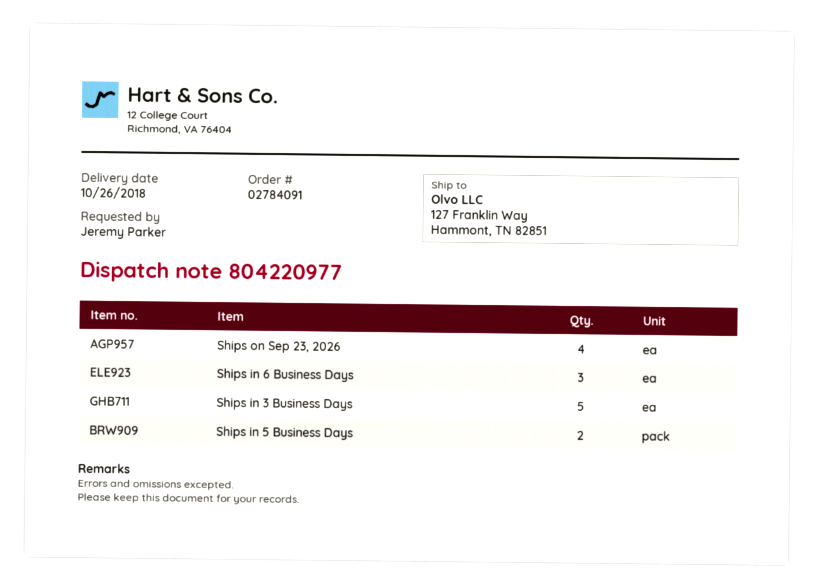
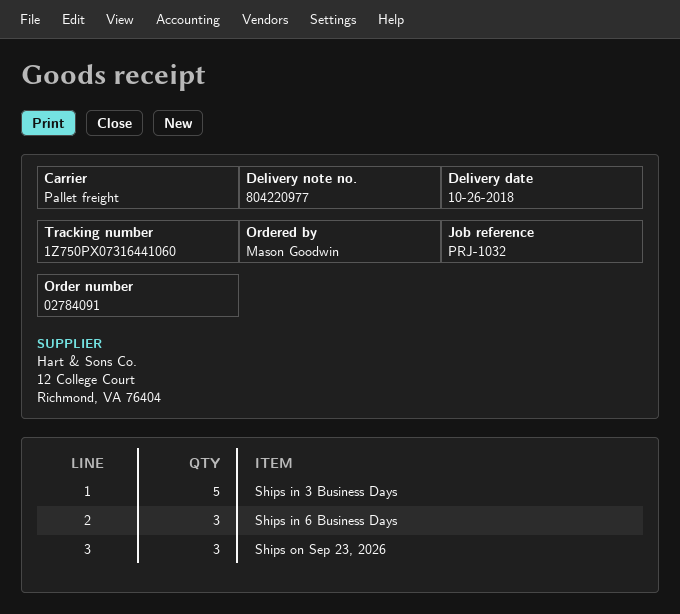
ordered by: Jeremy Parker -> Mason Goodwin
Ships on Sep 23, 2026: 4 -> 3
Ships in 5 Business Days: 2 -> none

